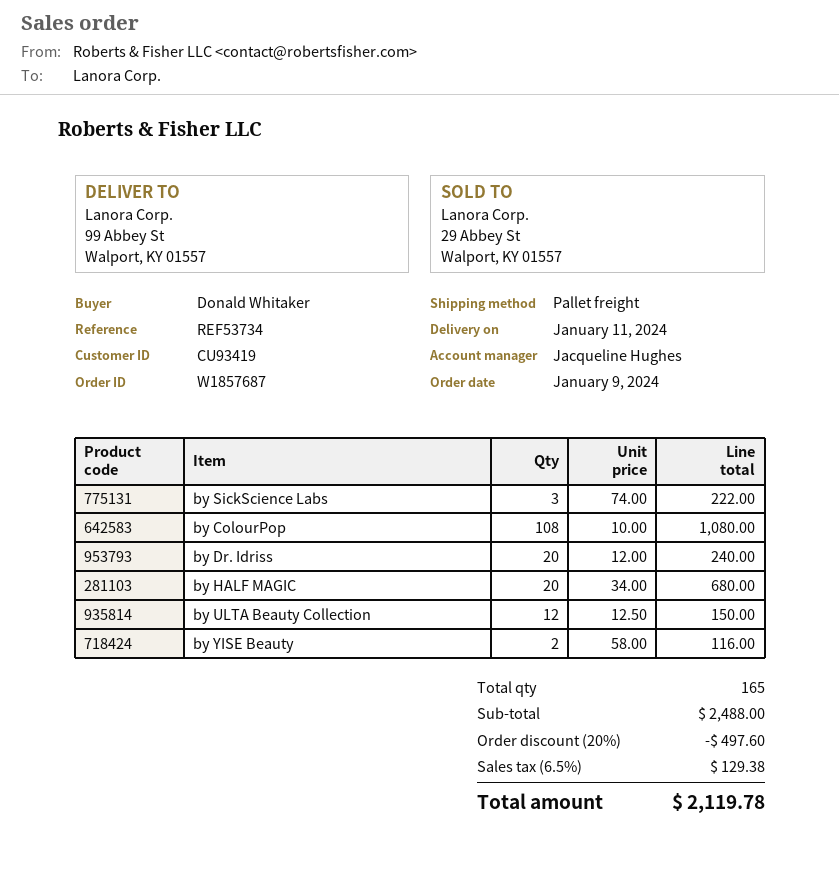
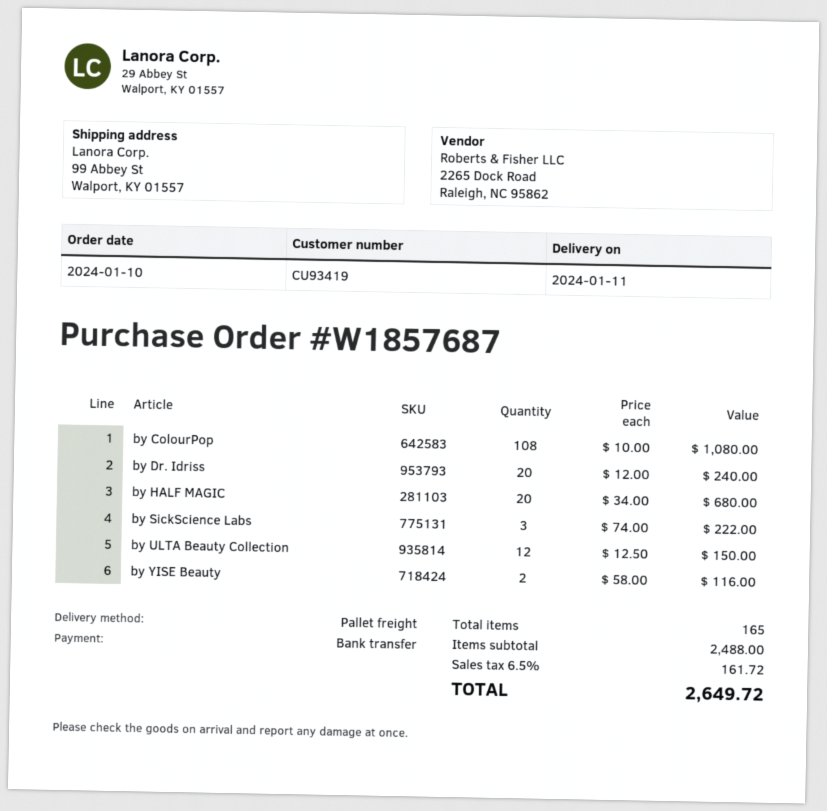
order date: 2024-01-09 -> 2024-01-10
discount: 20% = 497.60 -> none
tax: 6.5% = 129.38 -> 6.5% = 161.72
total: 2119.78 -> 2649.72

